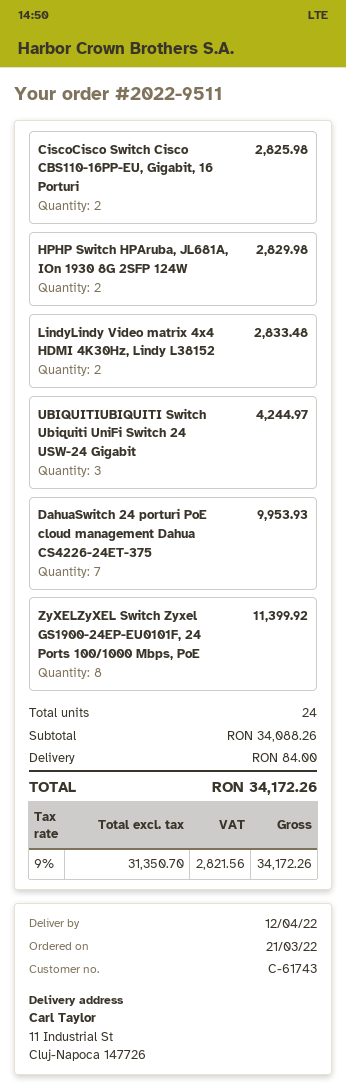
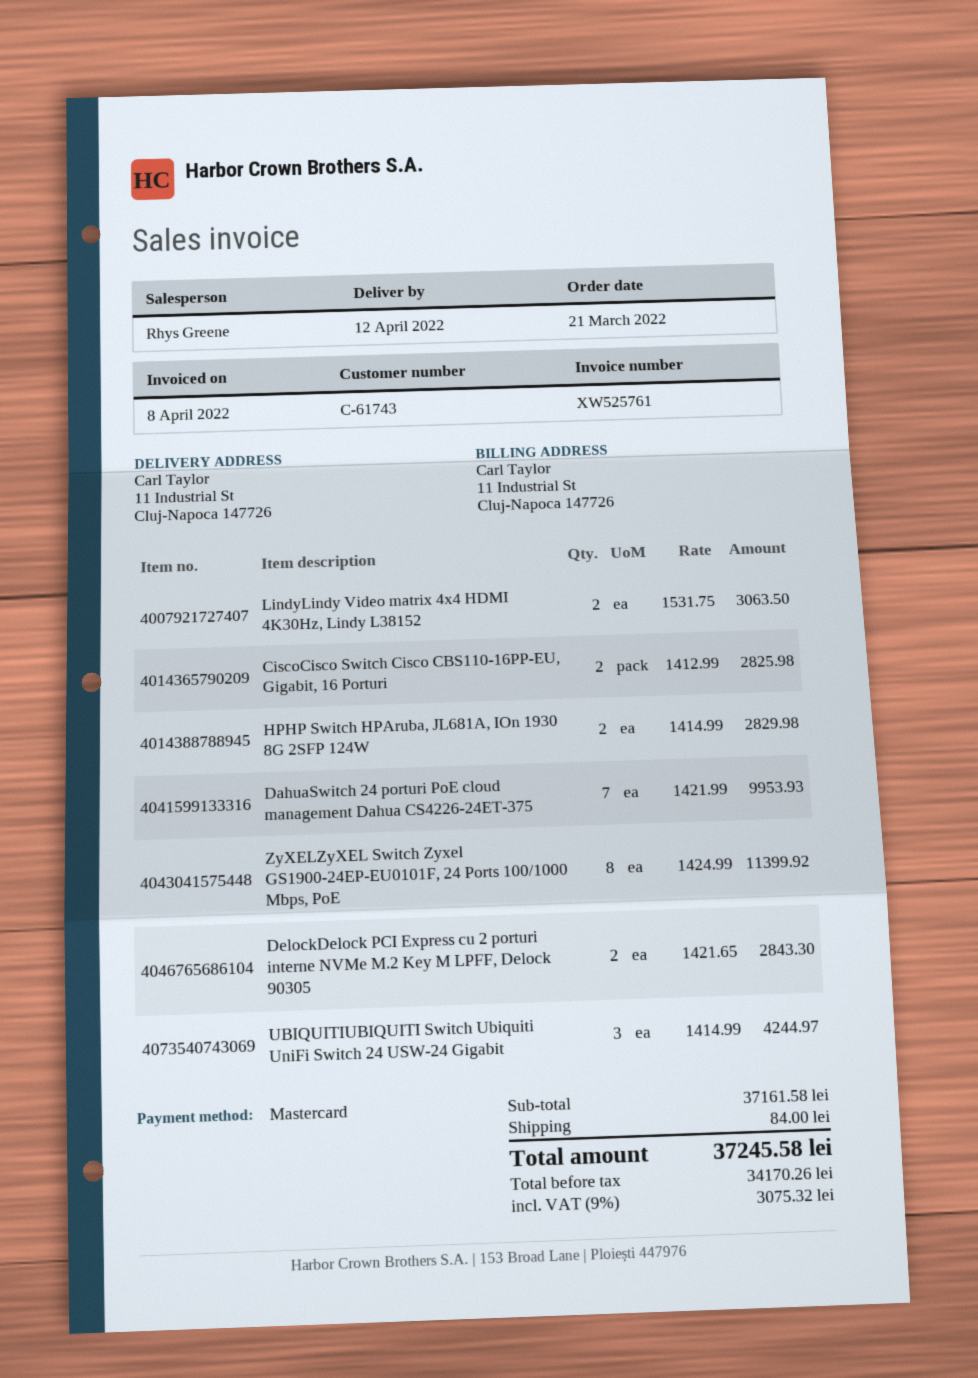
LindyLindy Video matrix 4x4 HDMI 4K30Hz, Lindy L38152: 2 for 2833.48 -> 2 for 3063.50
DelockDelock PCI Express cu 2 porturi interne NVMe M.2 Key M LPFF, Delock 90305: none -> 2 for 2843.30
subtotal: 34088.26 -> 37161.58
net: 31350.70 -> 34170.26
tax: 9% = 2821.56 -> 9% = 3075.32
total: 34172.26 -> 37245.58

